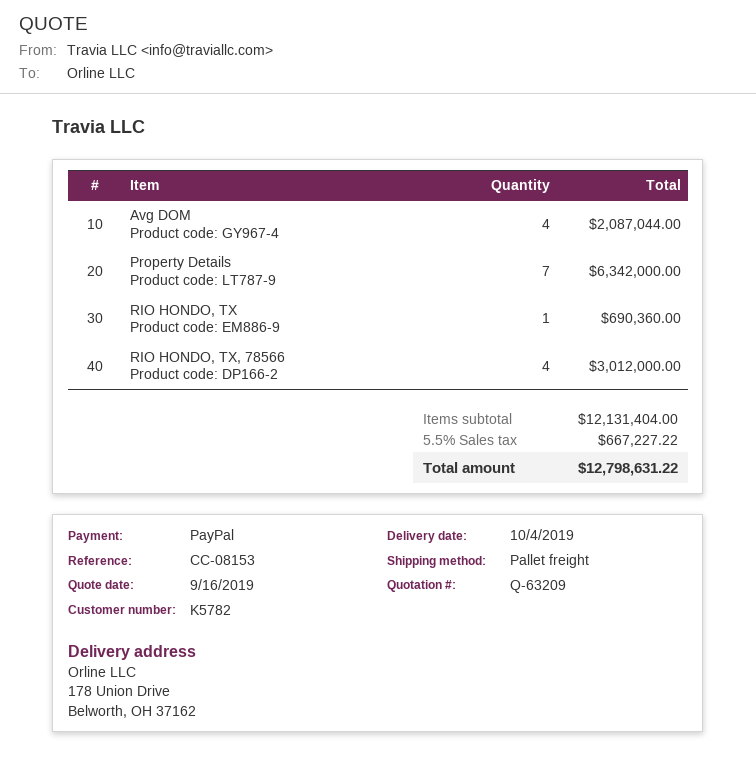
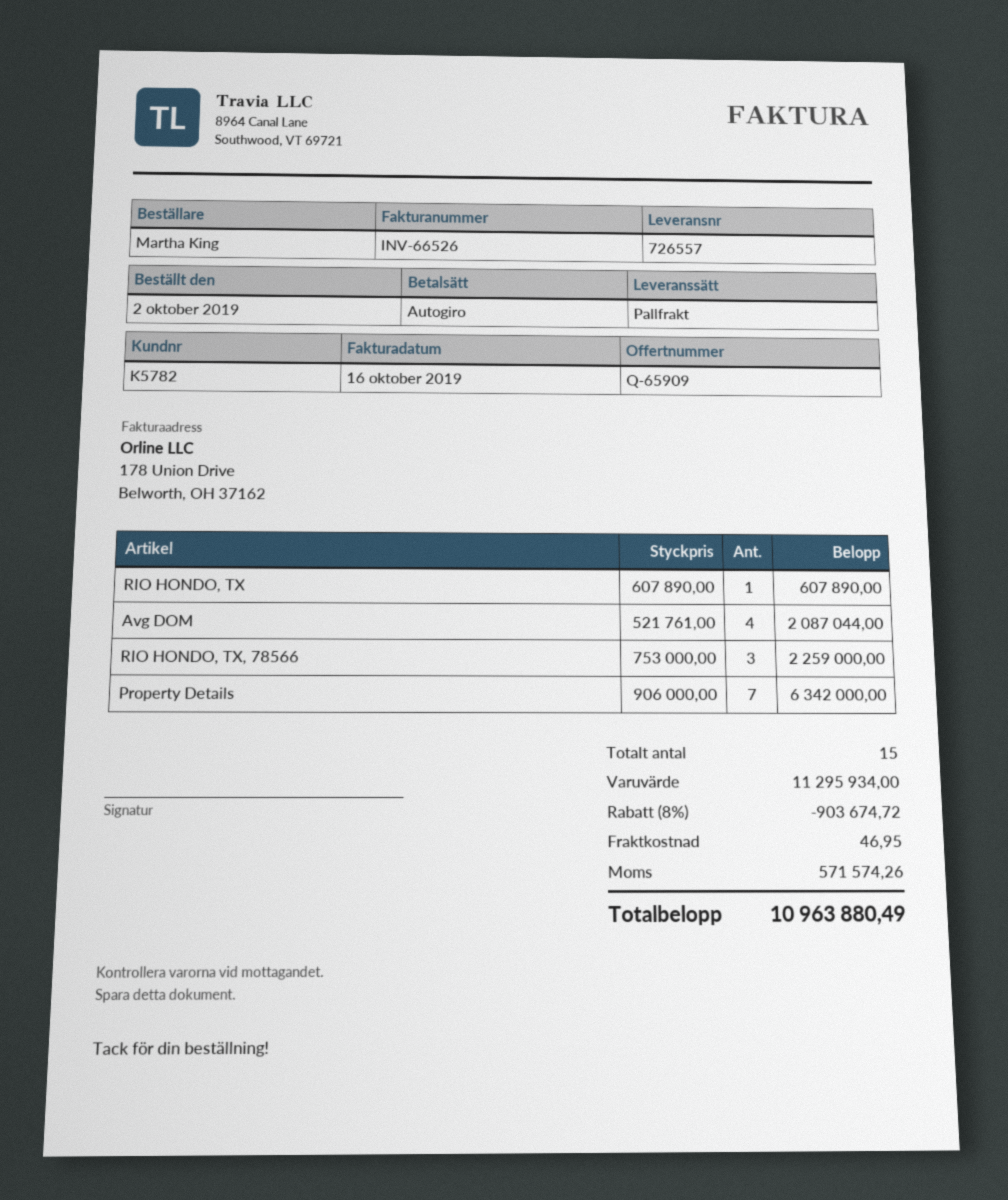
quote number: Q-63209 -> Q-65909
payment method: PayPal -> direct debit
RIO HONDO, TX: 1 for 690360.00 -> 1 for 607890.00
RIO HONDO, TX, 78566: 4 for 3012000.00 -> 3 for 2259000.00
subtotal: 12131404.00 -> 11295934.00
discount: none -> 8% = 903674.72
shipping: none -> 46.95
tax: 667227.22 -> 571574.26
total: 12798631.22 -> 10963880.49

